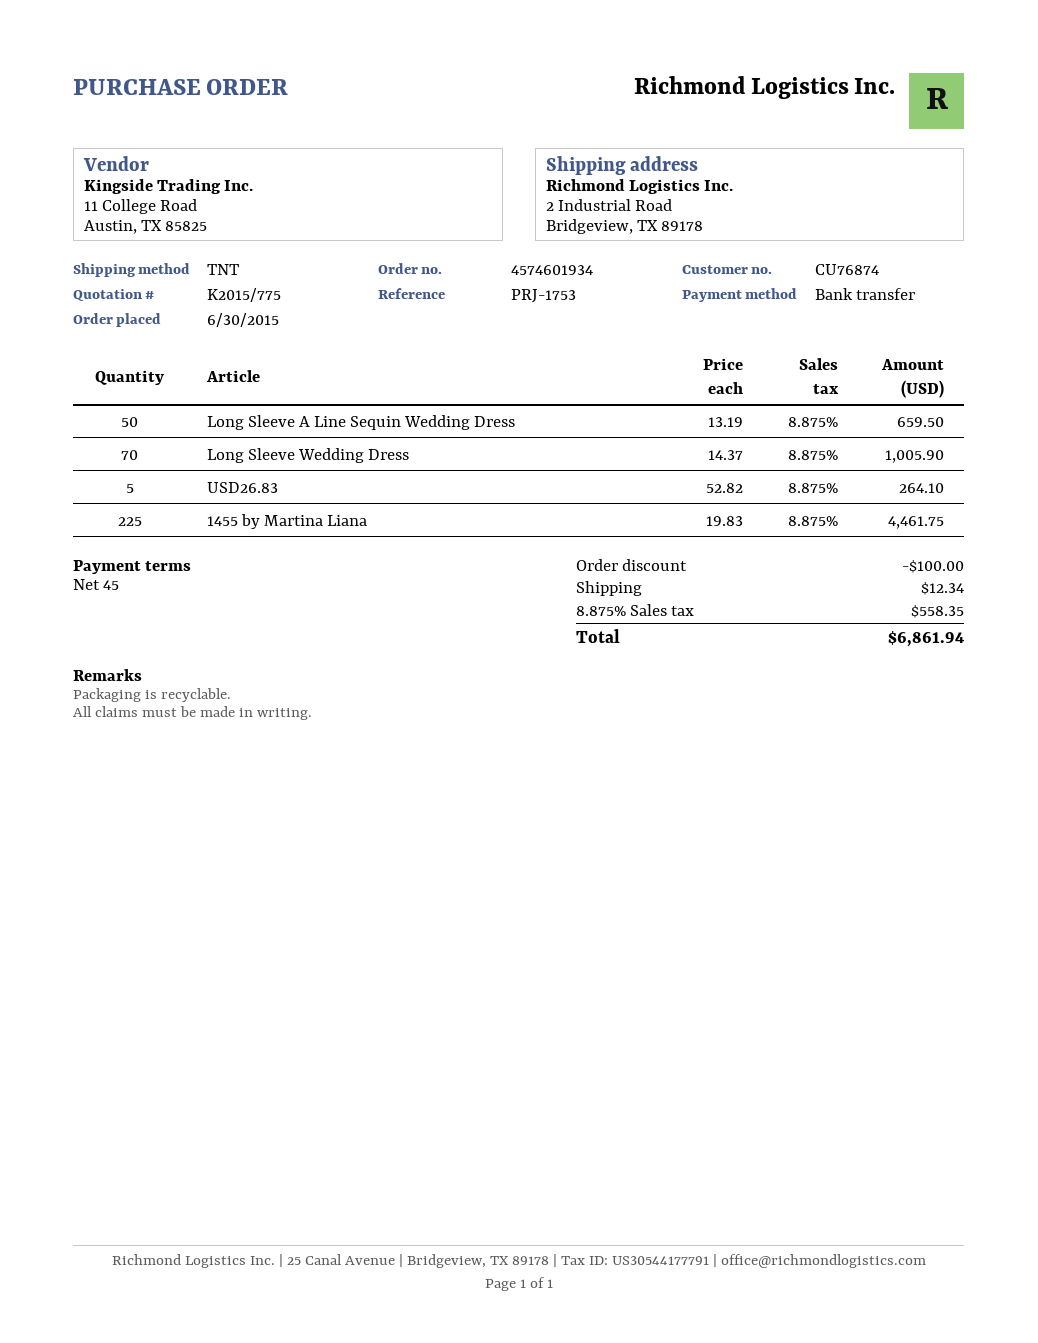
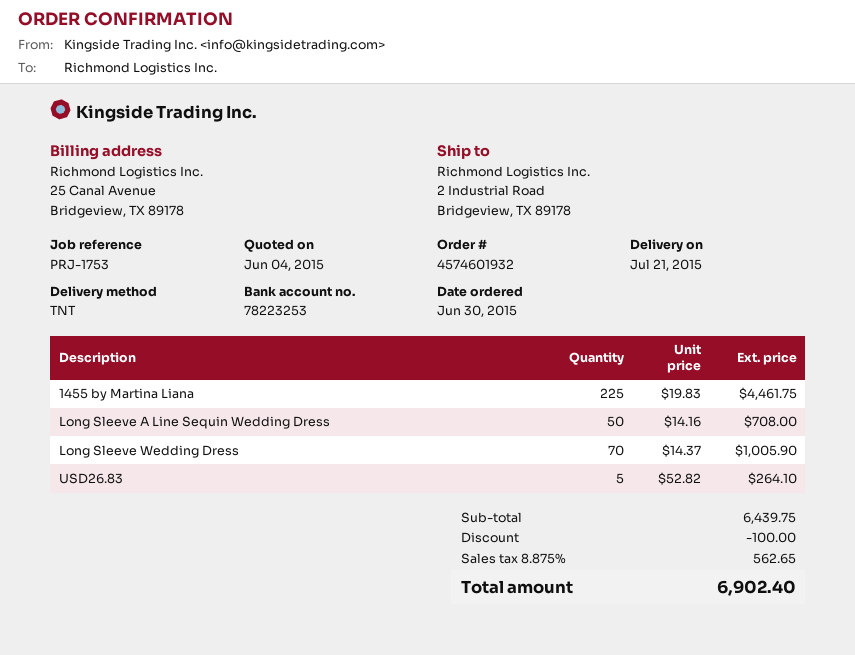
order number: 4574601934 -> 4574601932
Long Sleeve A Line Sequin Wedding Dress: 50 x 13.19 = 659.50 -> 50 x 14.16 = 708.00
shipping: 12.34 -> none
tax: 8.875% = 558.35 -> 8.875% = 562.65
total: 6861.94 -> 6902.40

